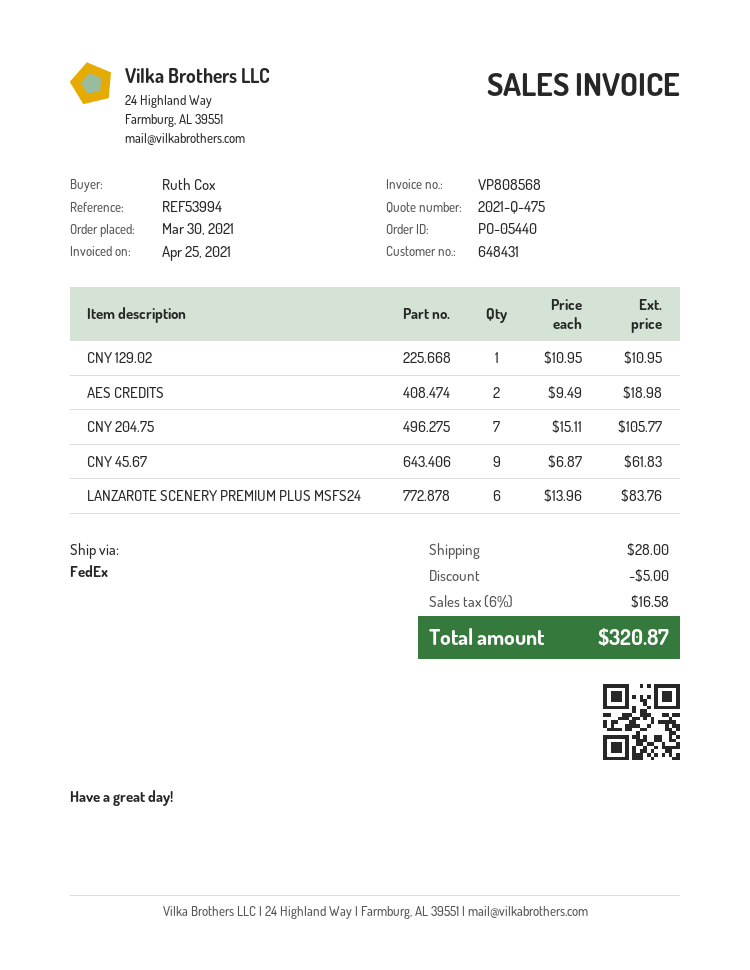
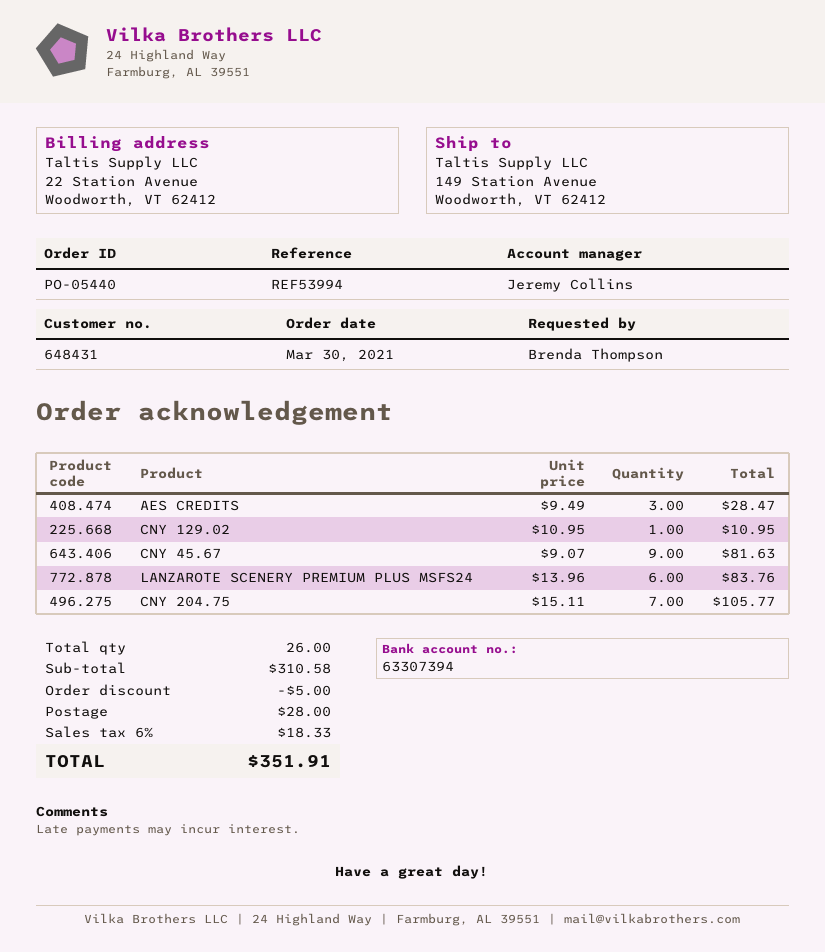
ordered by: Ruth Cox -> Brenda Thompson
AES CREDITS: 2 x 9.49 = 18.98 -> 3 x 9.49 = 28.47
CNY 45.67: 9 x 6.87 = 61.83 -> 9 x 9.07 = 81.63
tax: 6% = 16.58 -> 6% = 18.33
total: 320.87 -> 351.91

